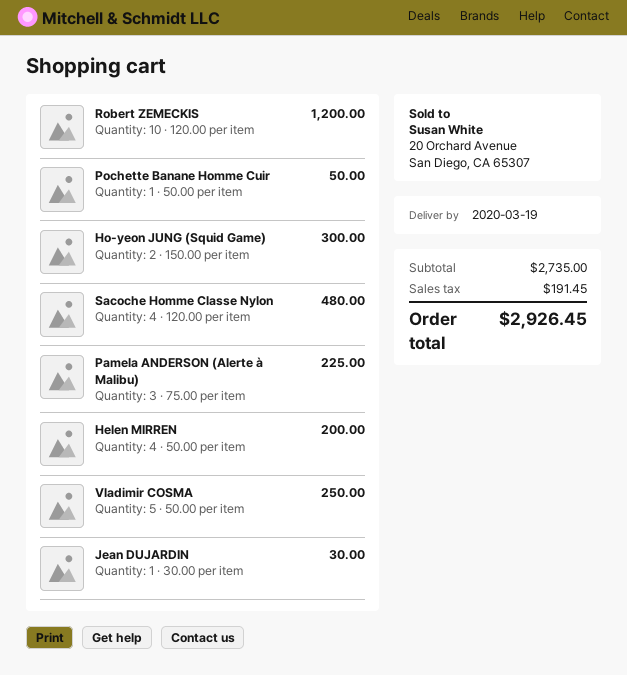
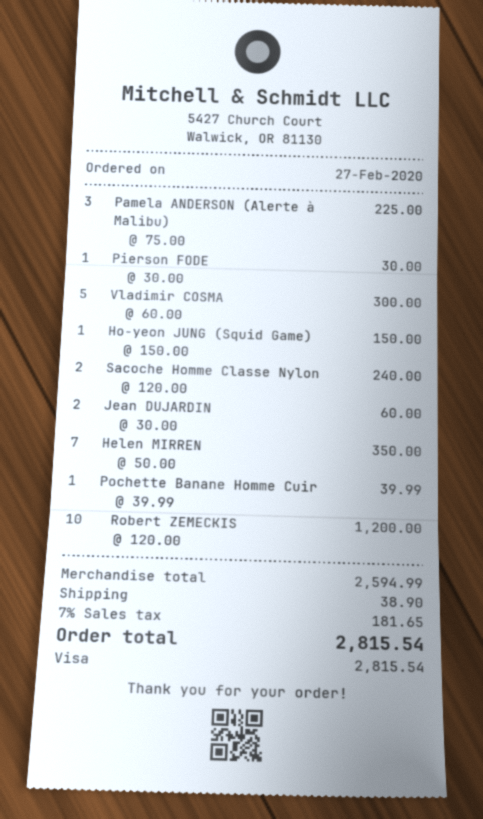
Pochette Banane Homme Cuir: 1 x 50.00 = 50.00 -> 1 x 39.99 = 39.99
Ho-yeon JUNG (Squid Game): 2 x 150.00 = 300.00 -> 1 x 150.00 = 150.00
Sacoche Homme Classe Nylon: 4 x 120.00 = 480.00 -> 2 x 120.00 = 240.00
Helen MIRREN: 4 x 50.00 = 200.00 -> 7 x 50.00 = 350.00
Vladimir COSMA: 5 x 50.00 = 250.00 -> 5 x 60.00 = 300.00
Jean DUJARDIN: 1 x 30.00 = 30.00 -> 2 x 30.00 = 60.00
Pierson FODE: none -> 1 x 30.00 = 30.00
subtotal: 2735.00 -> 2594.99
shipping: none -> 38.90
tax: 191.45 -> 181.65
total: 2926.45 -> 2815.54

